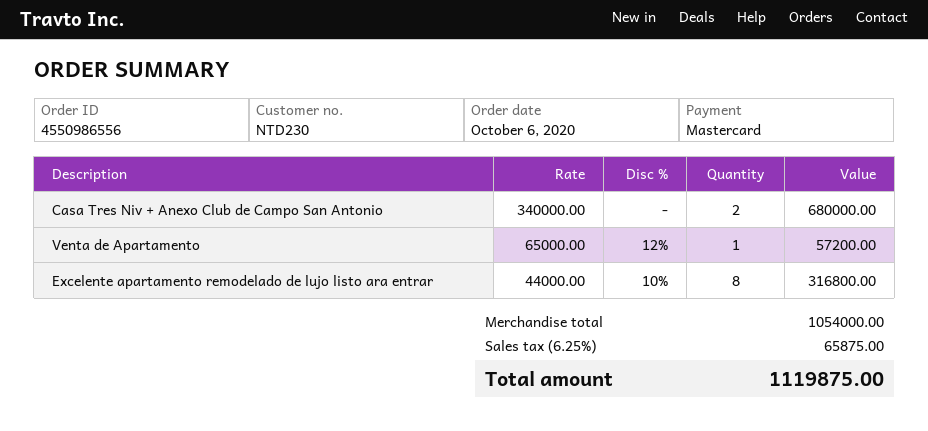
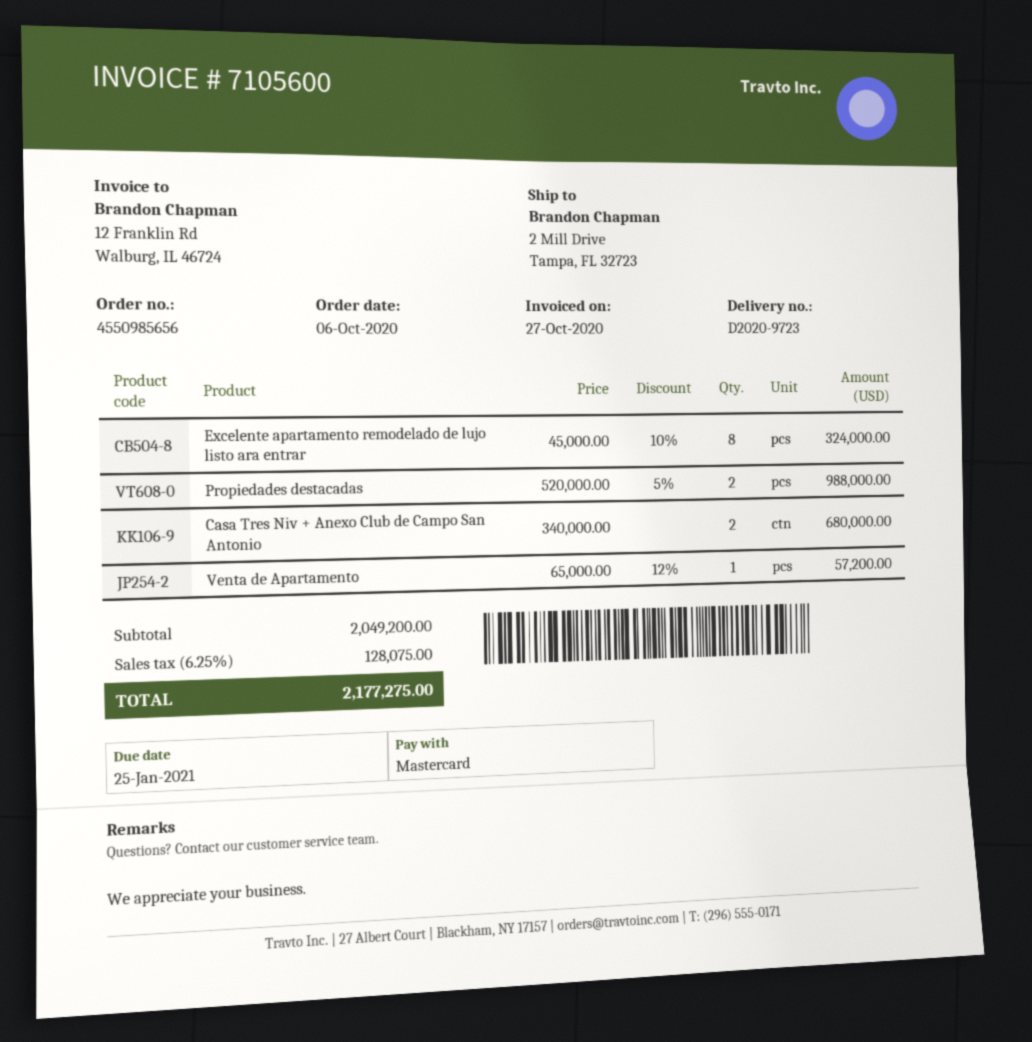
order number: 4550986556 -> 4550985656
Excelente apartamento remodelado de lujo listo ara entrar: 8 x 44000.00 - 10% = 316800.00 -> 8 x 45000.00 - 10% = 324000.00
Propiedades destacadas: none -> 2 x 520000.00 - 5% = 988000.00
subtotal: 1054000.00 -> 2049200.00
tax: 6.25% = 65875.00 -> 6.25% = 128075.00
total: 1119875.00 -> 2177275.00

